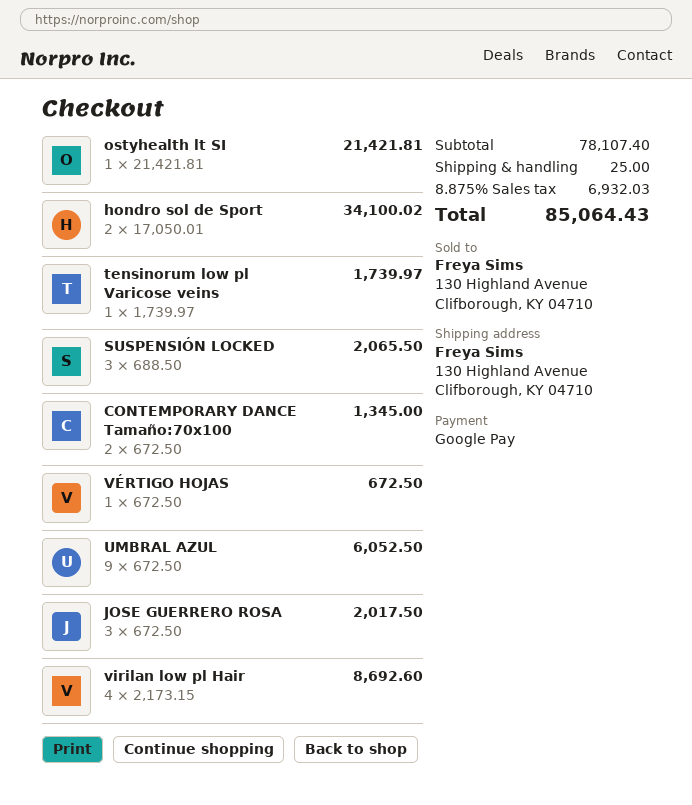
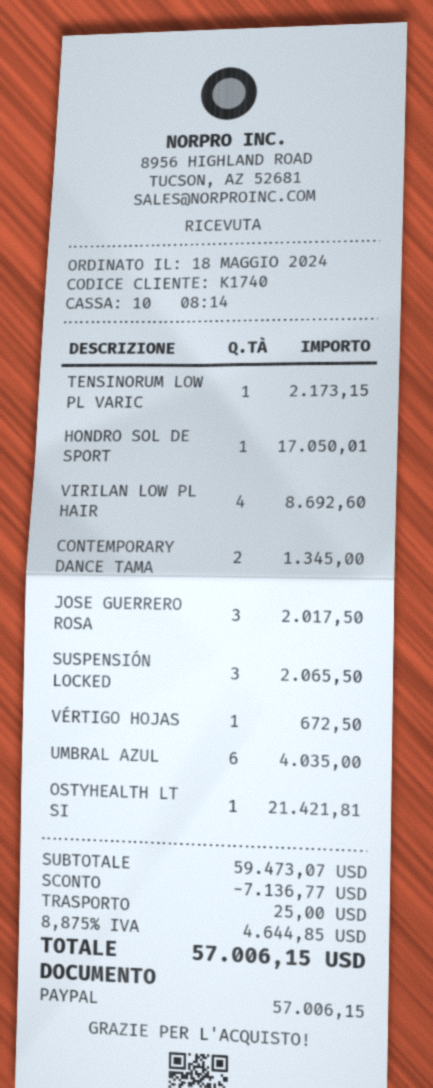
payment method: Google Pay -> PayPal
hondro sol de Sport: 2 for 34100.02 -> 1 for 17050.01
tensinorum low pl Varicose veins: 1 for 1739.97 -> 1 for 2173.15
UMBRAL AZUL: 9 for 6052.50 -> 6 for 4035.00
subtotal: 78107.40 -> 59473.07
discount: none -> 7136.77
tax: 8.875% = 6932.03 -> 8.875% = 4644.85
total: 85064.43 -> 57006.15

